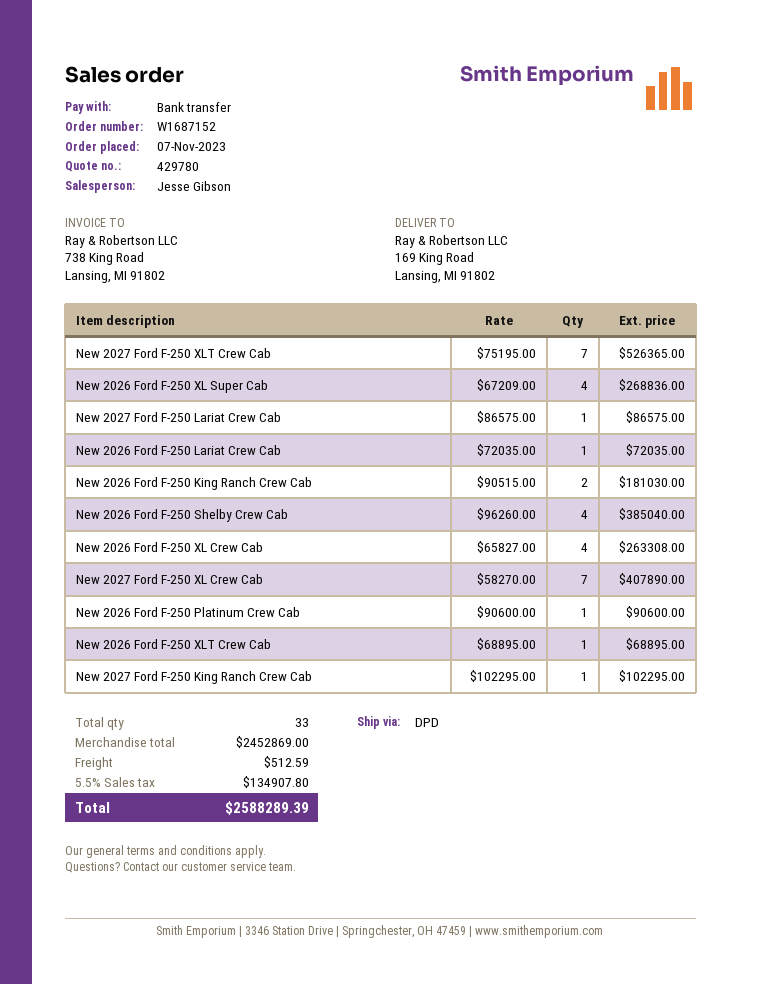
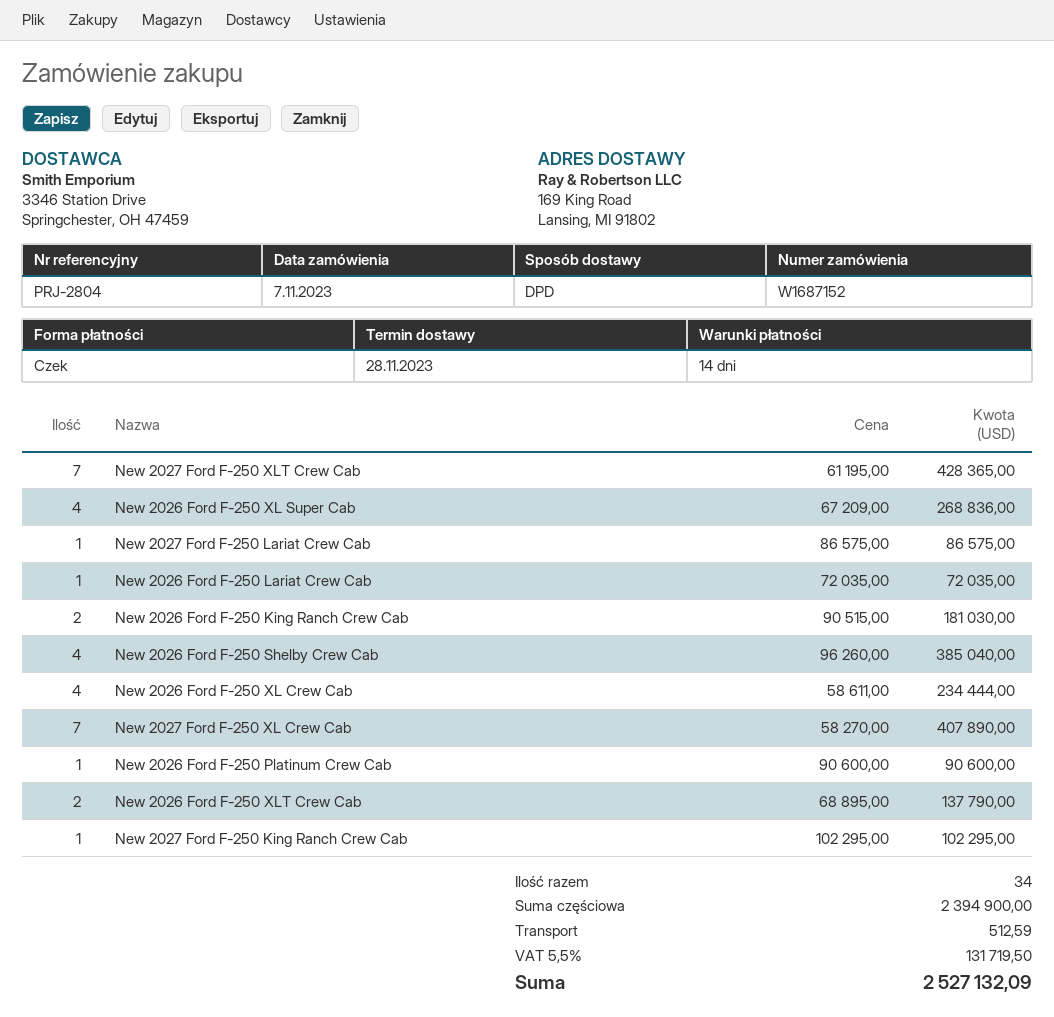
payment method: bank transfer -> cheque
New 2027 Ford F-250 XLT Crew Cab: 7 x 75195.00 = 526365.00 -> 7 x 61195.00 = 428365.00
New 2026 Ford F-250 XL Crew Cab: 4 x 65827.00 = 263308.00 -> 4 x 58611.00 = 234444.00
New 2026 Ford F-250 XLT Crew Cab: 1 x 68895.00 = 68895.00 -> 2 x 68895.00 = 137790.00
total quantity: 33 -> 34
subtotal: 2452869.00 -> 2394900.00
tax: 5.5% = 134907.80 -> 5.5% = 131719.50
total: 2588289.39 -> 2527132.09

